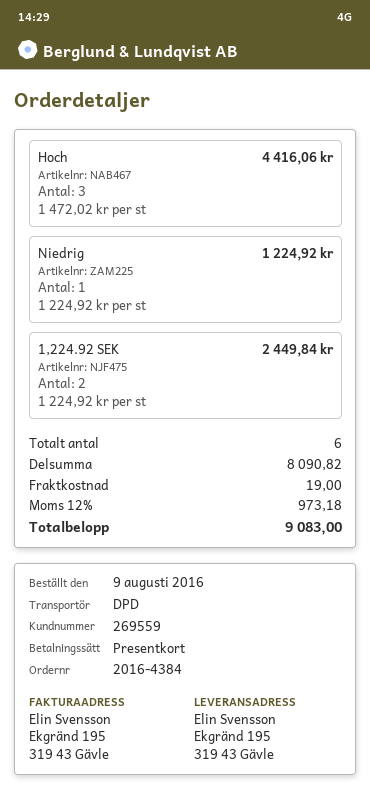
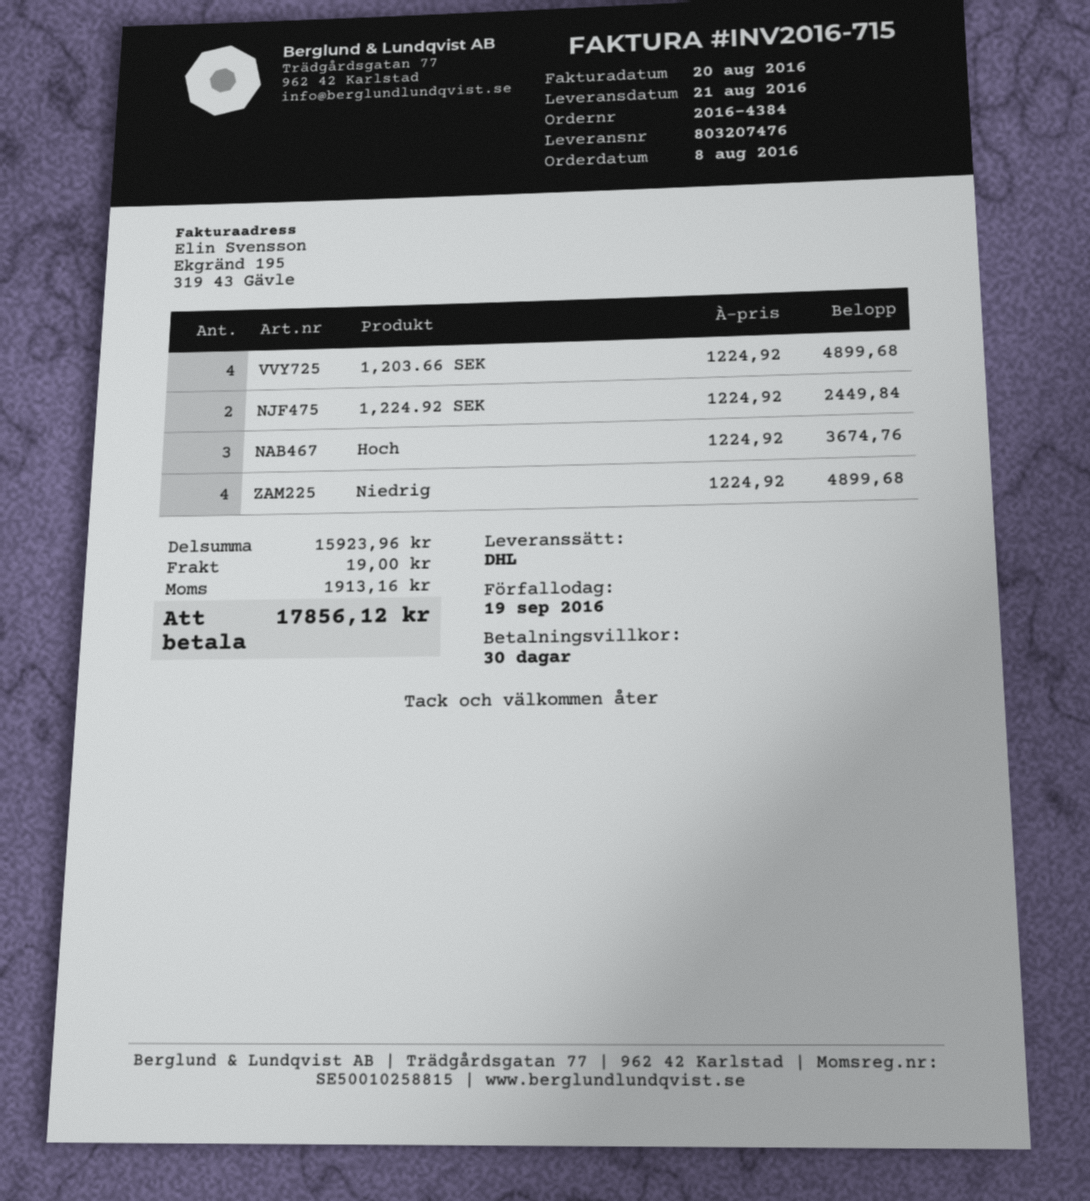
order date: 2016-08-09 -> 2016-08-08
shipping method: DPD -> DHL
Hoch: 3 x 1472.02 = 4416.06 -> 3 x 1224.92 = 3674.76
Niedrig: 1 x 1224.92 = 1224.92 -> 4 x 1224.92 = 4899.68
1,203.66 SEK: none -> 4 x 1224.92 = 4899.68
subtotal: 8090.82 -> 15923.96
tax: 973.18 -> 1913.16
total: 9083.00 -> 17856.12

